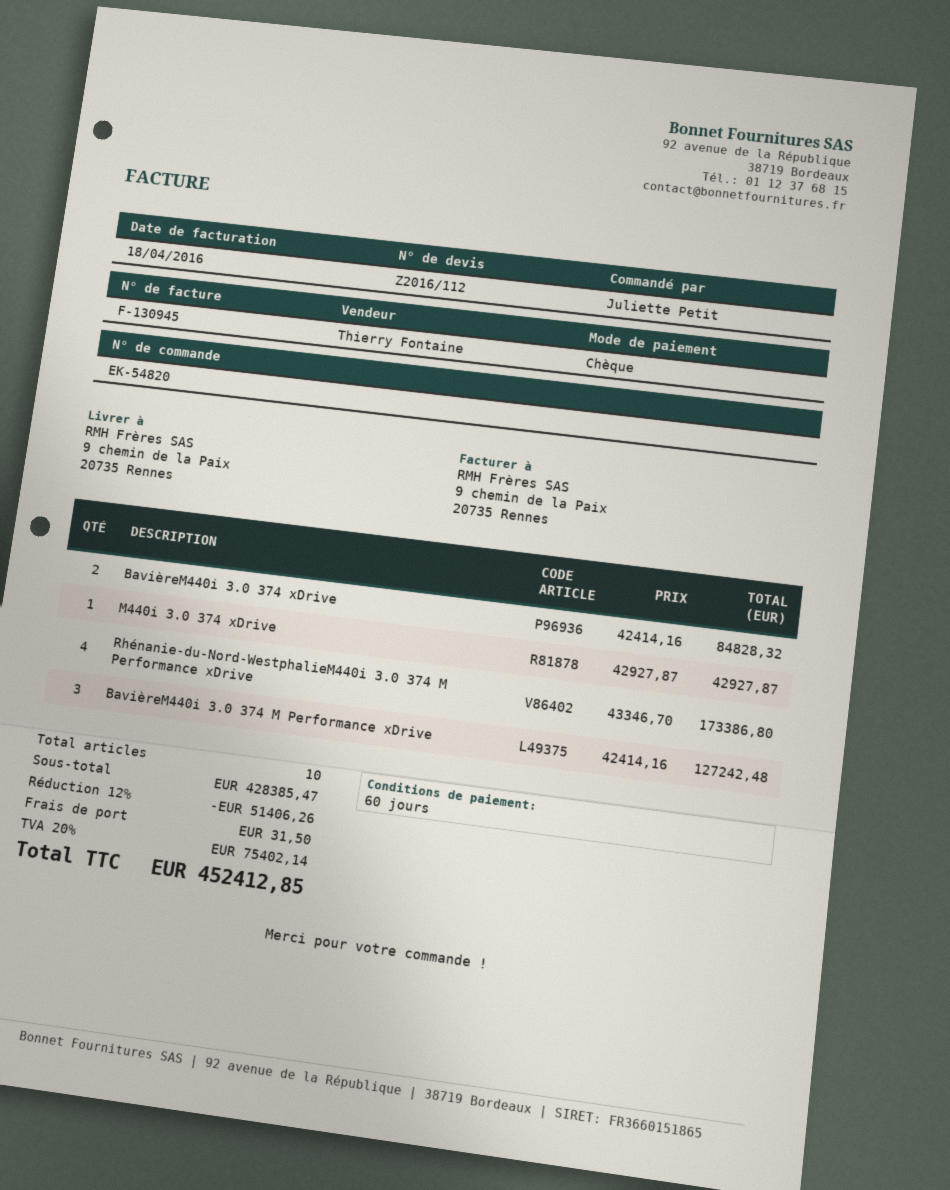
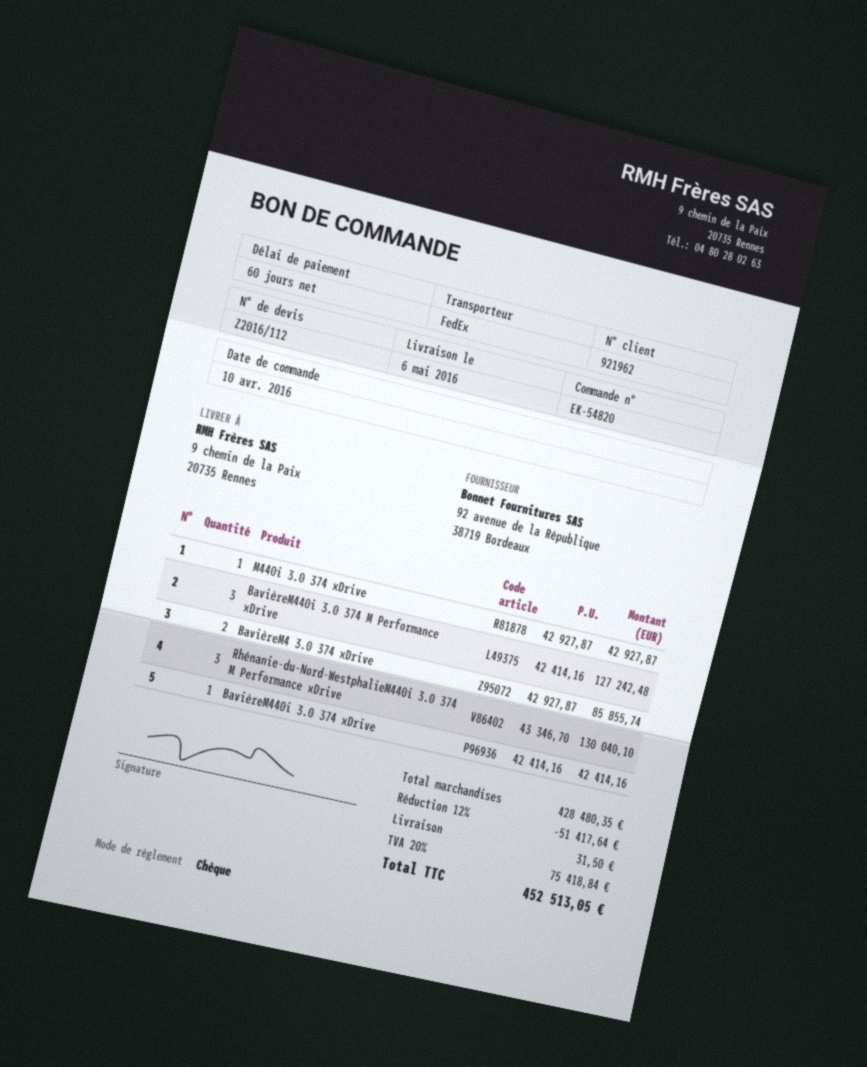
BavièreM440i 3.0 374 xDrive: 2 x 42414.16 = 84828.32 -> 1 x 42414.16 = 42414.16
Rhénanie-du-Nord-WestphalieM440i 3.0 374 M Performance xDrive: 4 x 43346.70 = 173386.80 -> 3 x 43346.70 = 130040.10
BavièreM4 3.0 374 xDrive: none -> 2 x 42927.87 = 85855.74
subtotal: 428385.47 -> 428480.35
discount: 12% = 51406.26 -> 12% = 51417.64
tax: 20% = 75402.14 -> 20% = 75418.84
total: 452412.85 -> 452513.05

